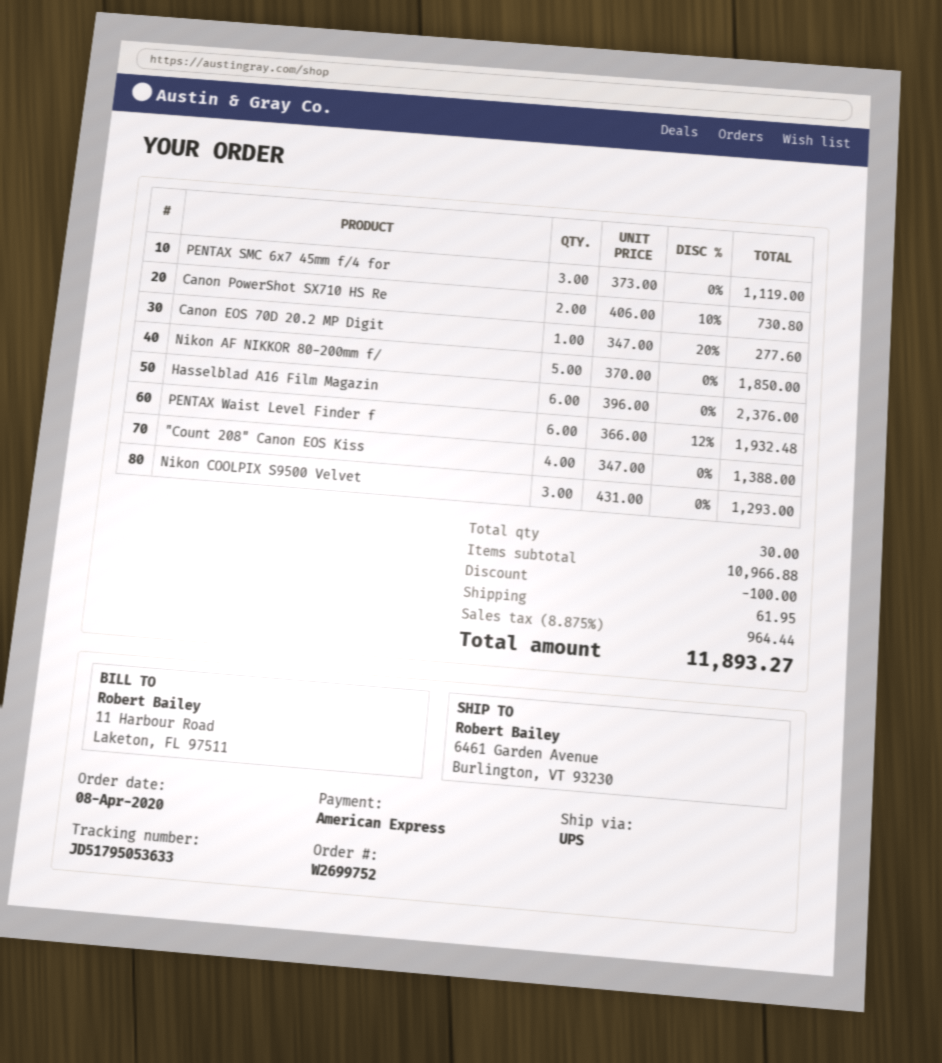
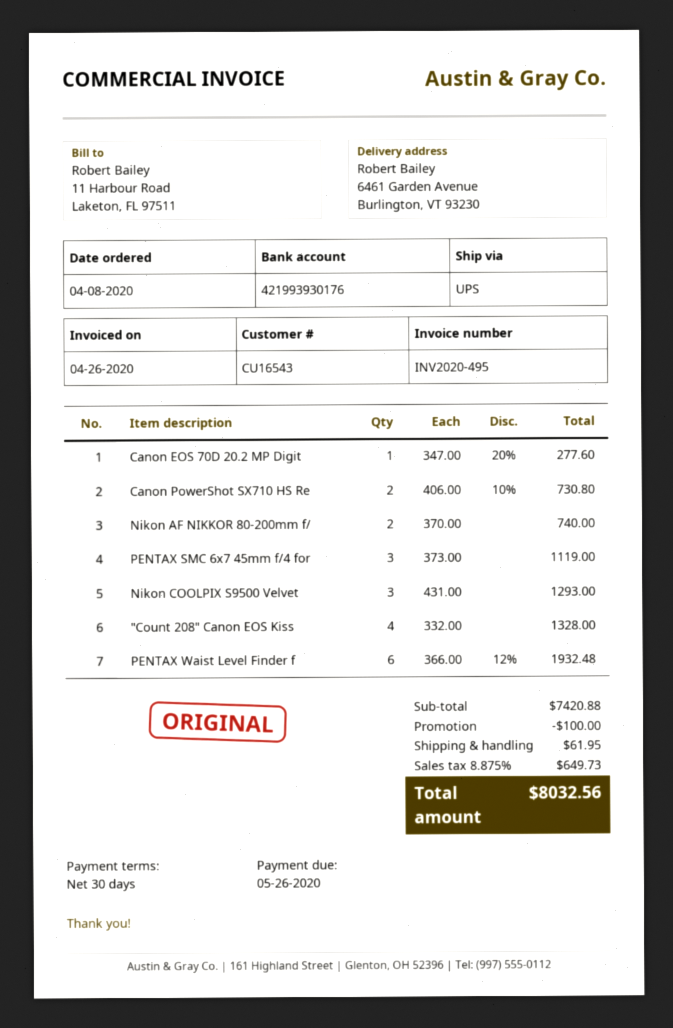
Nikon AF NIKKOR 80-200mm f/: 5 x 370.00 = 1850.00 -> 2 x 370.00 = 740.00
Hasselblad A16 Film Magazin: 6 x 396.00 = 2376.00 -> none
"Count 208" Canon EOS Kiss: 4 x 347.00 = 1388.00 -> 4 x 332.00 = 1328.00
subtotal: 10966.88 -> 7420.88
tax: 8.875% = 964.44 -> 8.875% = 649.73
total: 11893.27 -> 8032.56

